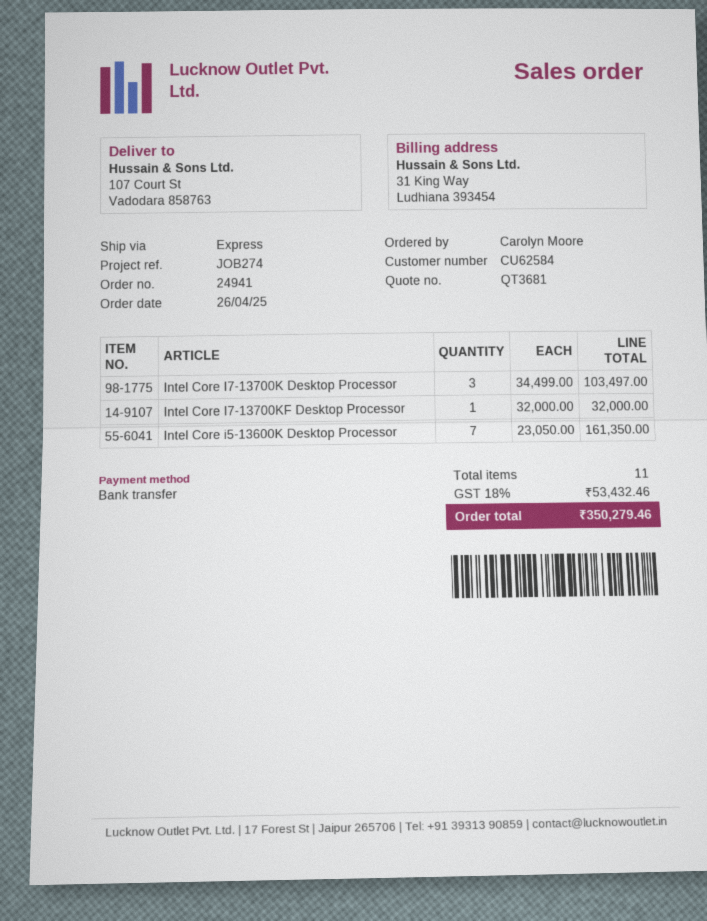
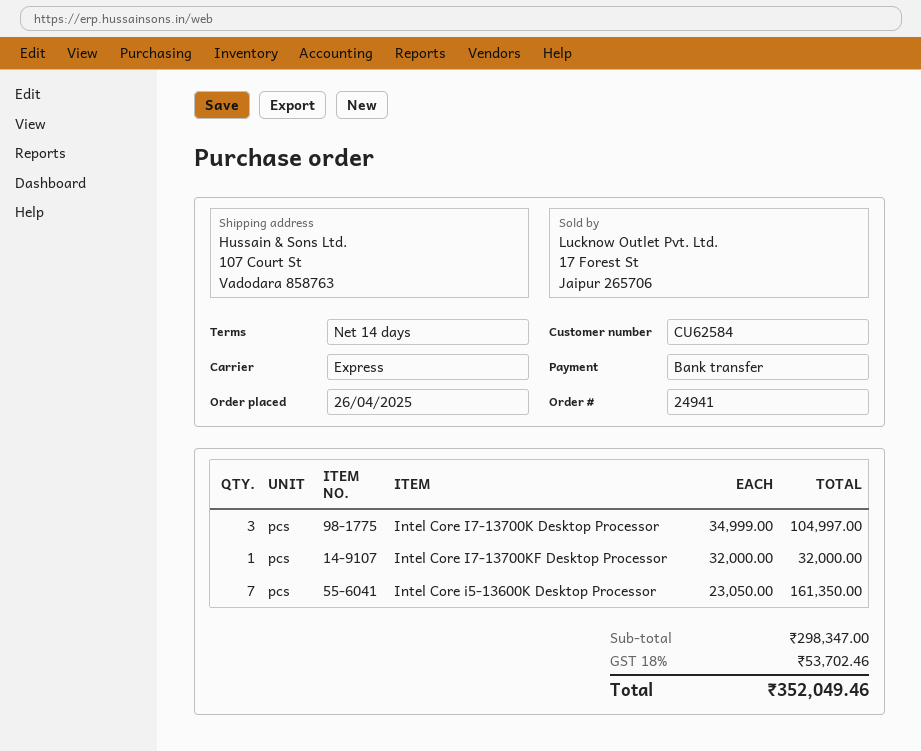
Intel Core I7-13700K Desktop Processor: 3 x 34499.00 = 103497.00 -> 3 x 34999.00 = 104997.00
tax: 18% = 53432.46 -> 18% = 53702.46
total: 350279.46 -> 352049.46

